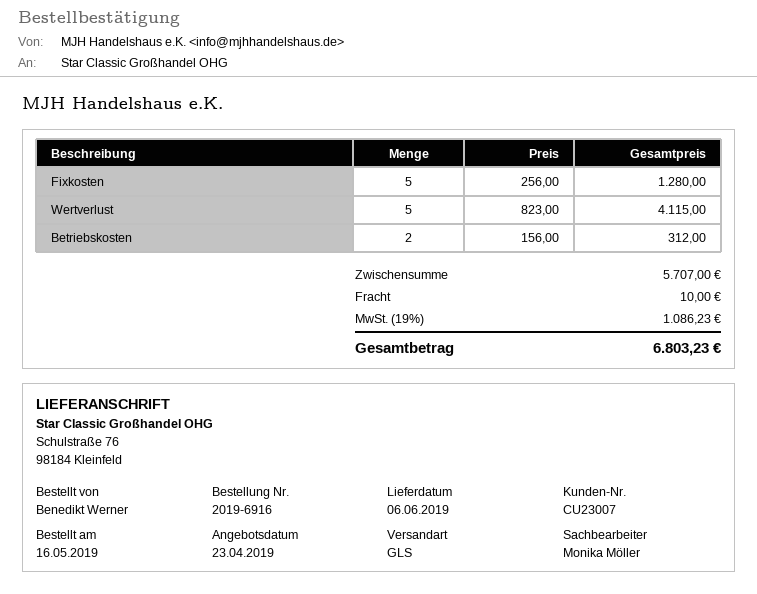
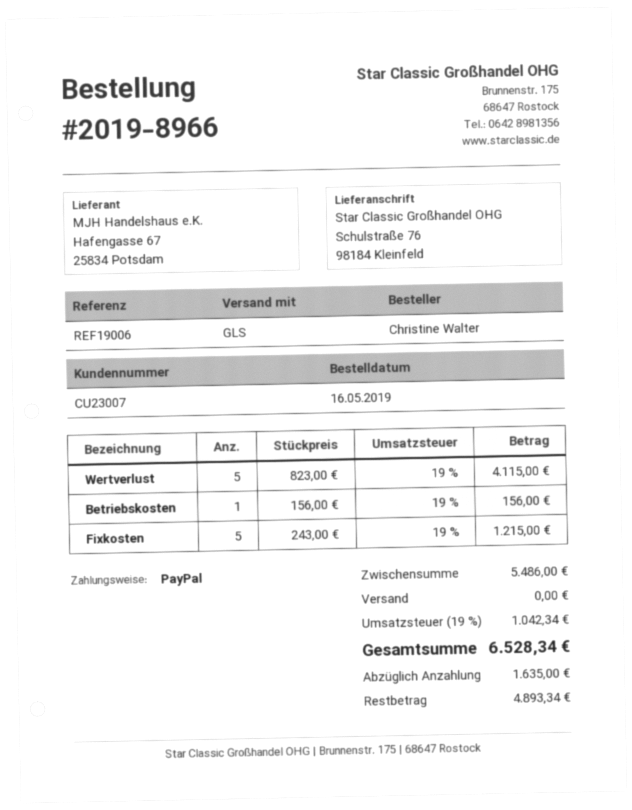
order number: 2019-6916 -> 2019-8966
ordered by: Benedikt Werner -> Christine Walter
Fixkosten: 5 x 256.00 = 1280.00 -> 5 x 243.00 = 1215.00
Betriebskosten: 2 x 156.00 = 312.00 -> 1 x 156.00 = 156.00
subtotal: 5707.00 -> 5486.00
shipping: 10.00 -> 0.00
tax: 19% = 1086.23 -> 19% = 1042.34
total: 6803.23 -> 6528.34

